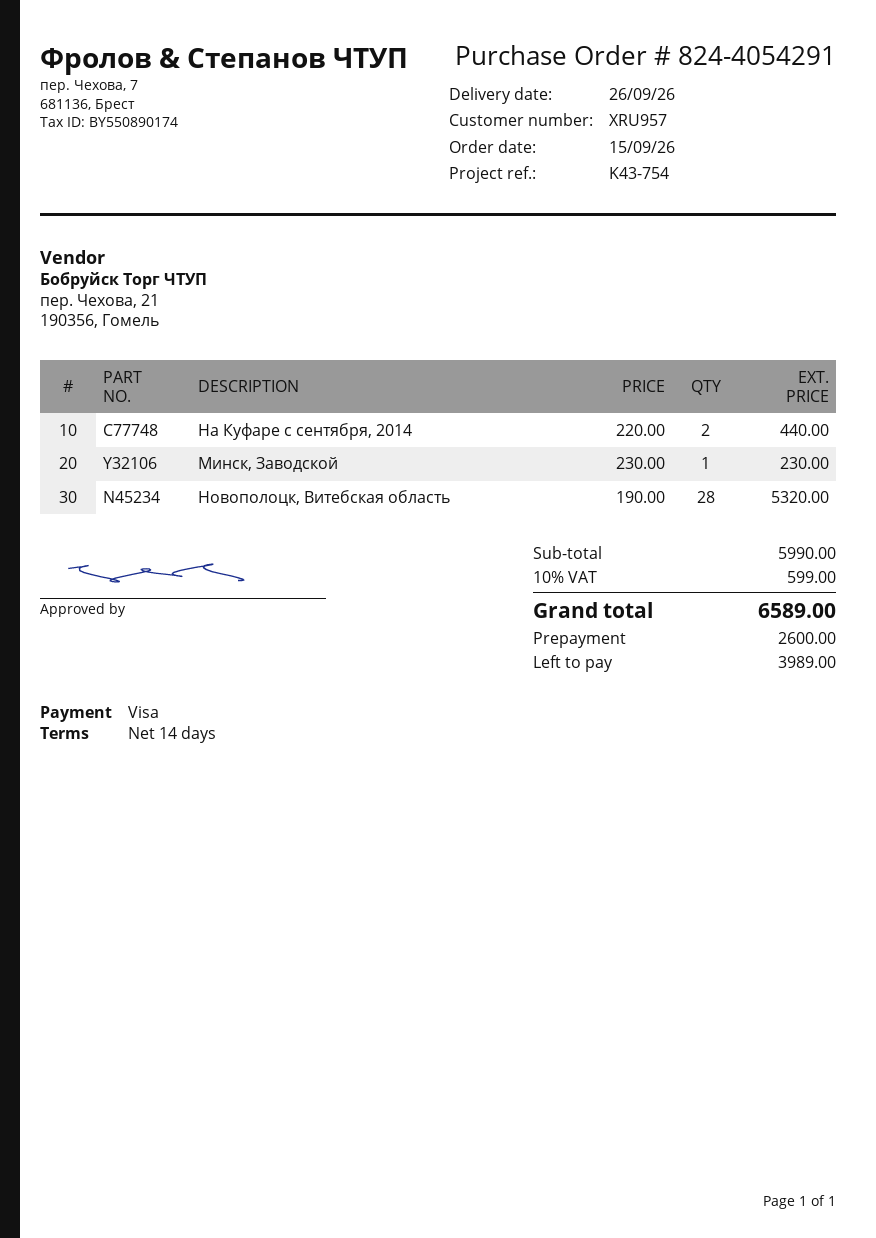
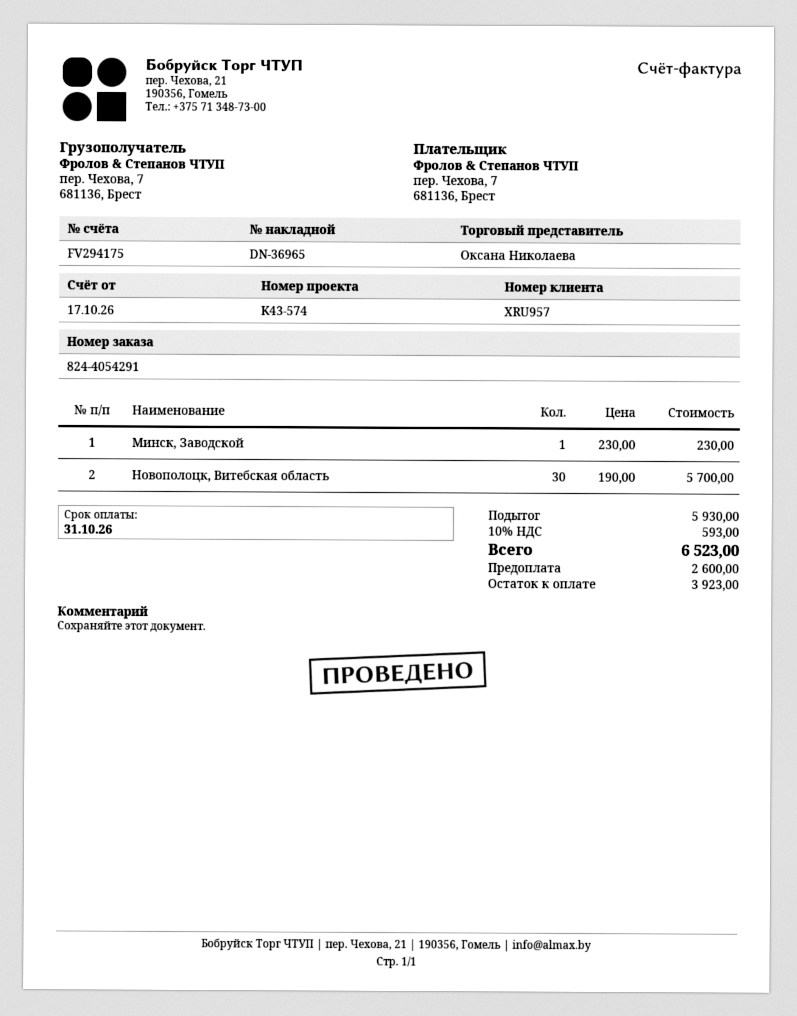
reference: K43-754 -> K43-574
На Куфаре с сентября, 2014: 2 x 220.00 = 440.00 -> none
Новополоцк, Витебская область: 28 x 190.00 = 5320.00 -> 30 x 190.00 = 5700.00
subtotal: 5990.00 -> 5930.00
tax: 10% = 599.00 -> 10% = 593.00
total: 6589.00 -> 6523.00
balance: 3989.00 -> 3923.00

